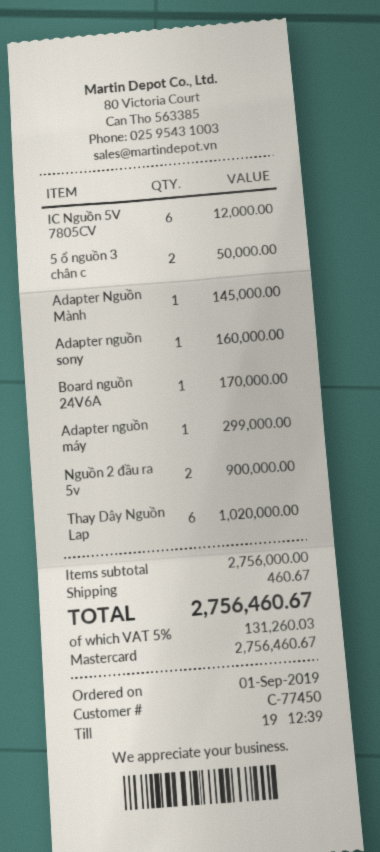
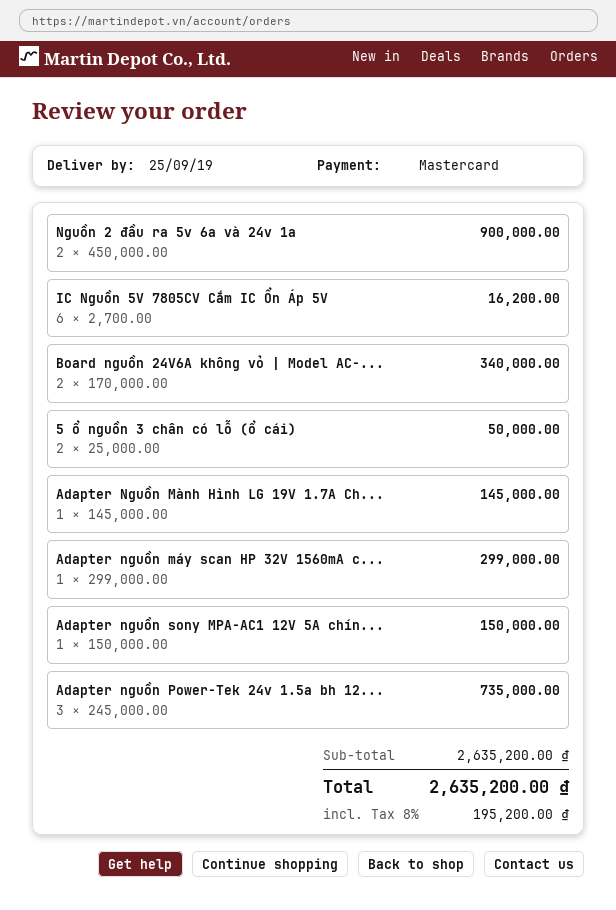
IC Nguồn 5V 7805CV: 6 for 12000.00 -> 6 for 16200.00
Adapter nguồn sony: 1 for 160000.00 -> 1 for 150000.00
Board nguồn 24V6A: 1 for 170000.00 -> 2 for 340000.00
Thay Dây Nguồn Lap: 6 for 1020000.00 -> none
Adapter nguồn Power-Tek 24v 1.5a bh 12...: none -> 3 for 735000.00
subtotal: 2756000.00 -> 2635200.00
shipping: 460.67 -> none
tax: 5% = 131260.03 -> 8% = 195200.00
total: 2756460.67 -> 2635200.00

